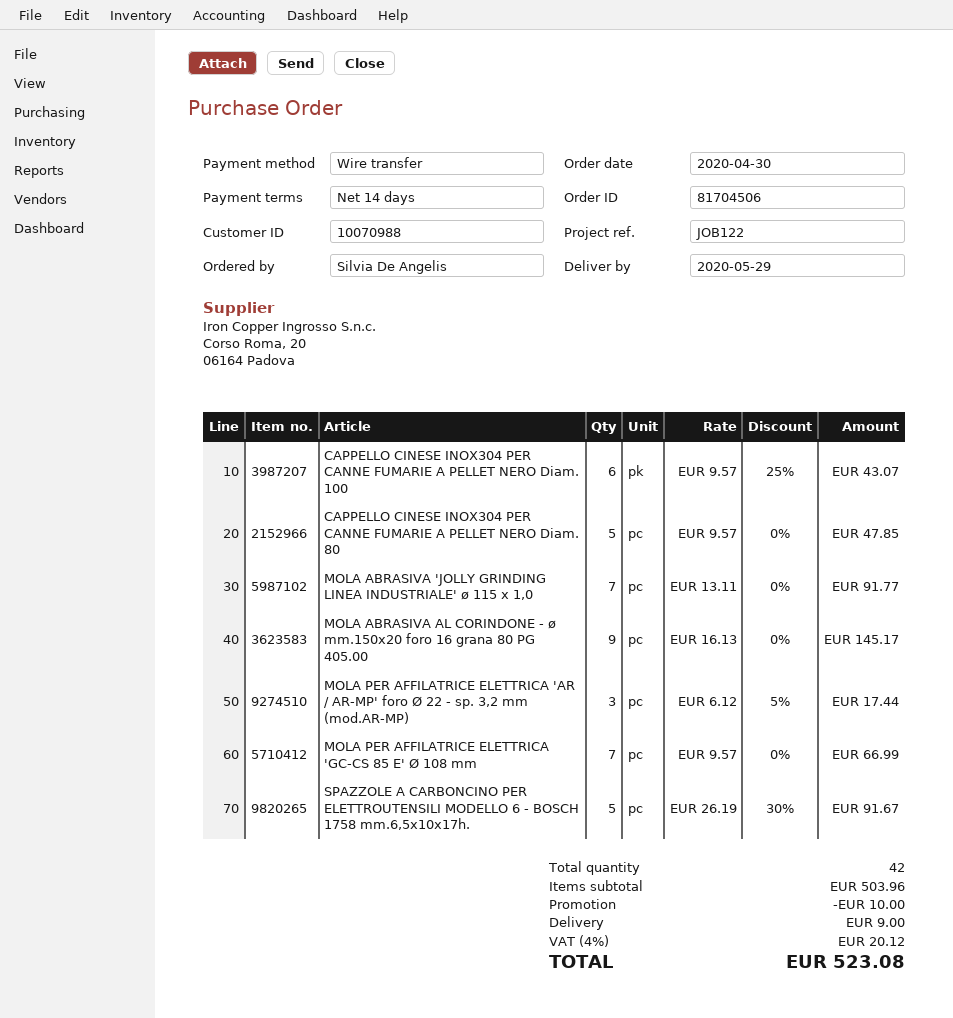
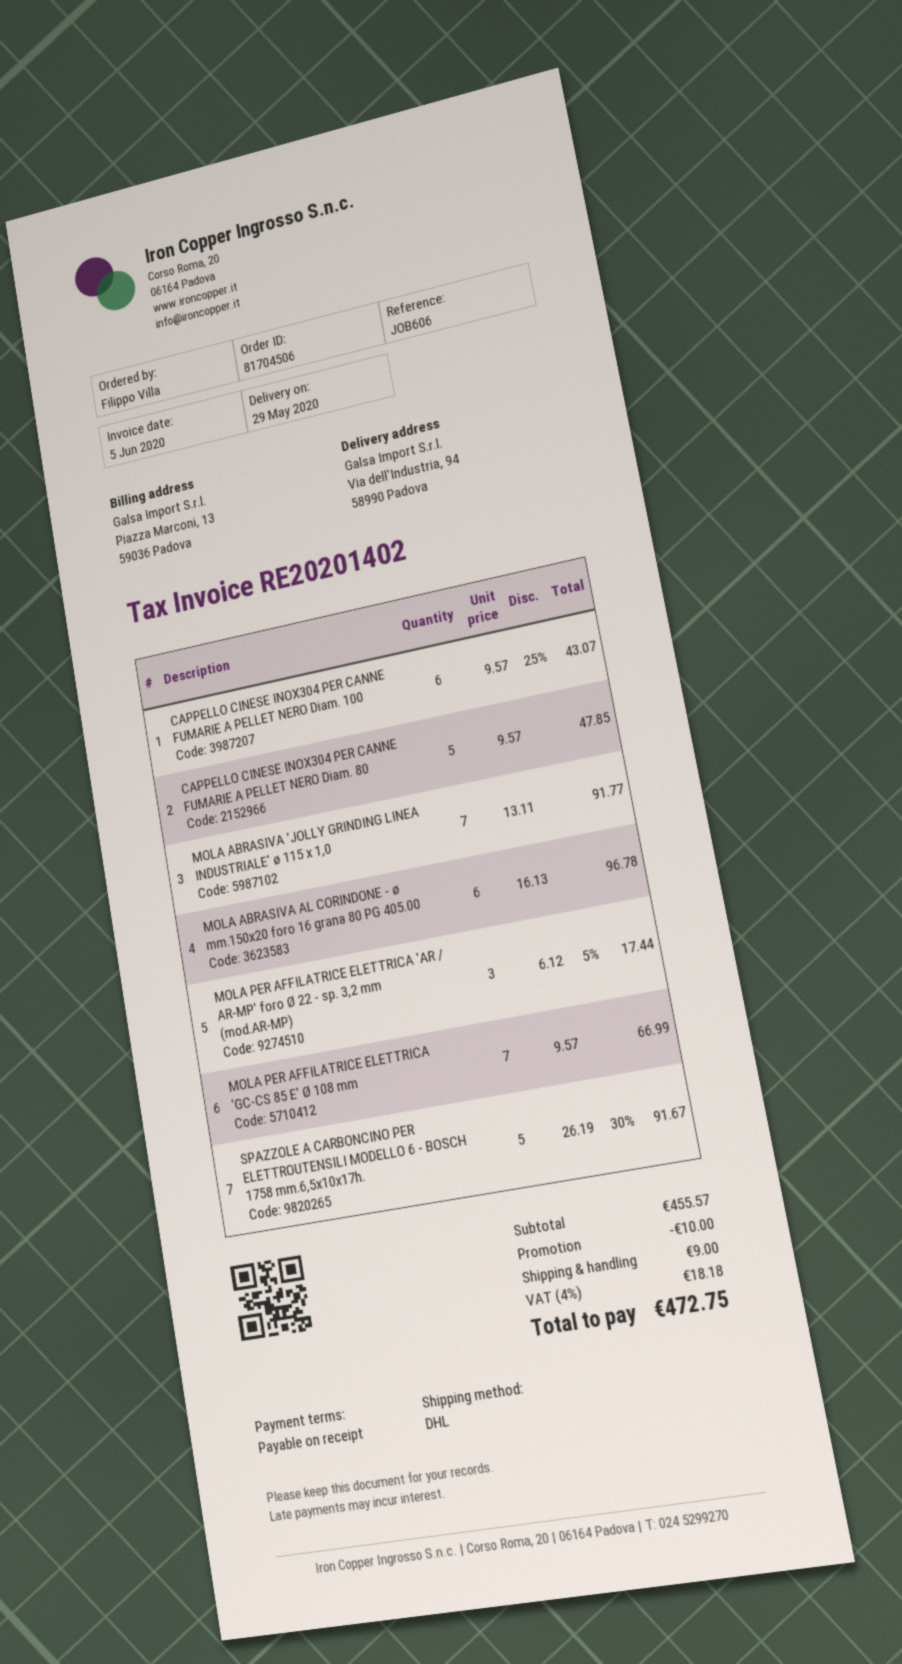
payment terms: 14 days -> on receipt
reference: JOB122 -> JOB606
ordered by: Silvia De Angelis -> Filippo Villa
MOLA ABRASIVA AL CORINDONE - ø mm.150x20 foro 16 grana 80 PG 405.00: 9 x 16.13 = 145.17 -> 6 x 16.13 = 96.78
subtotal: 503.96 -> 455.57
tax: 4% = 20.12 -> 4% = 18.18
total: 523.08 -> 472.75

